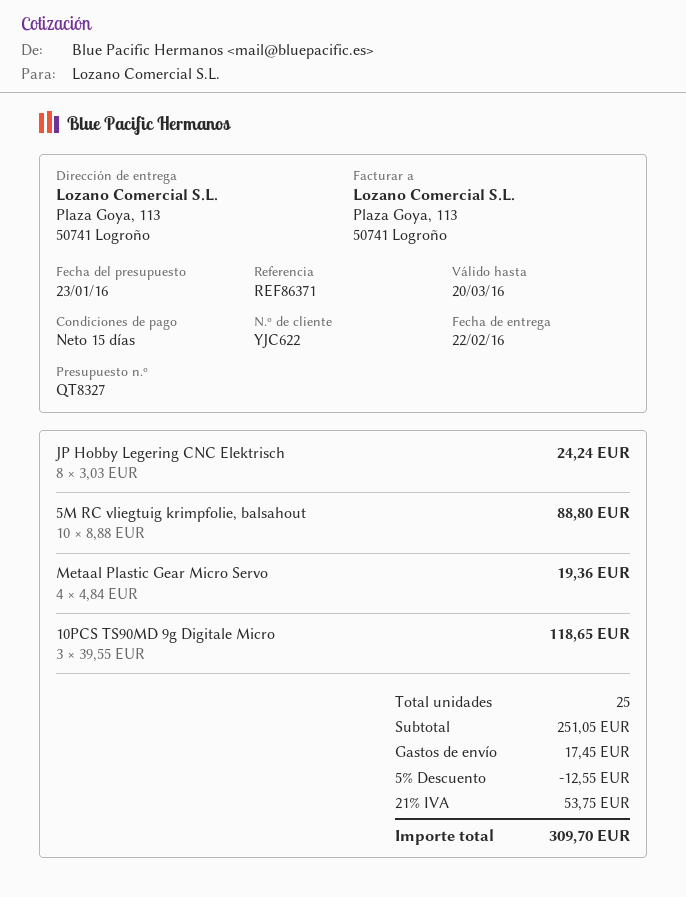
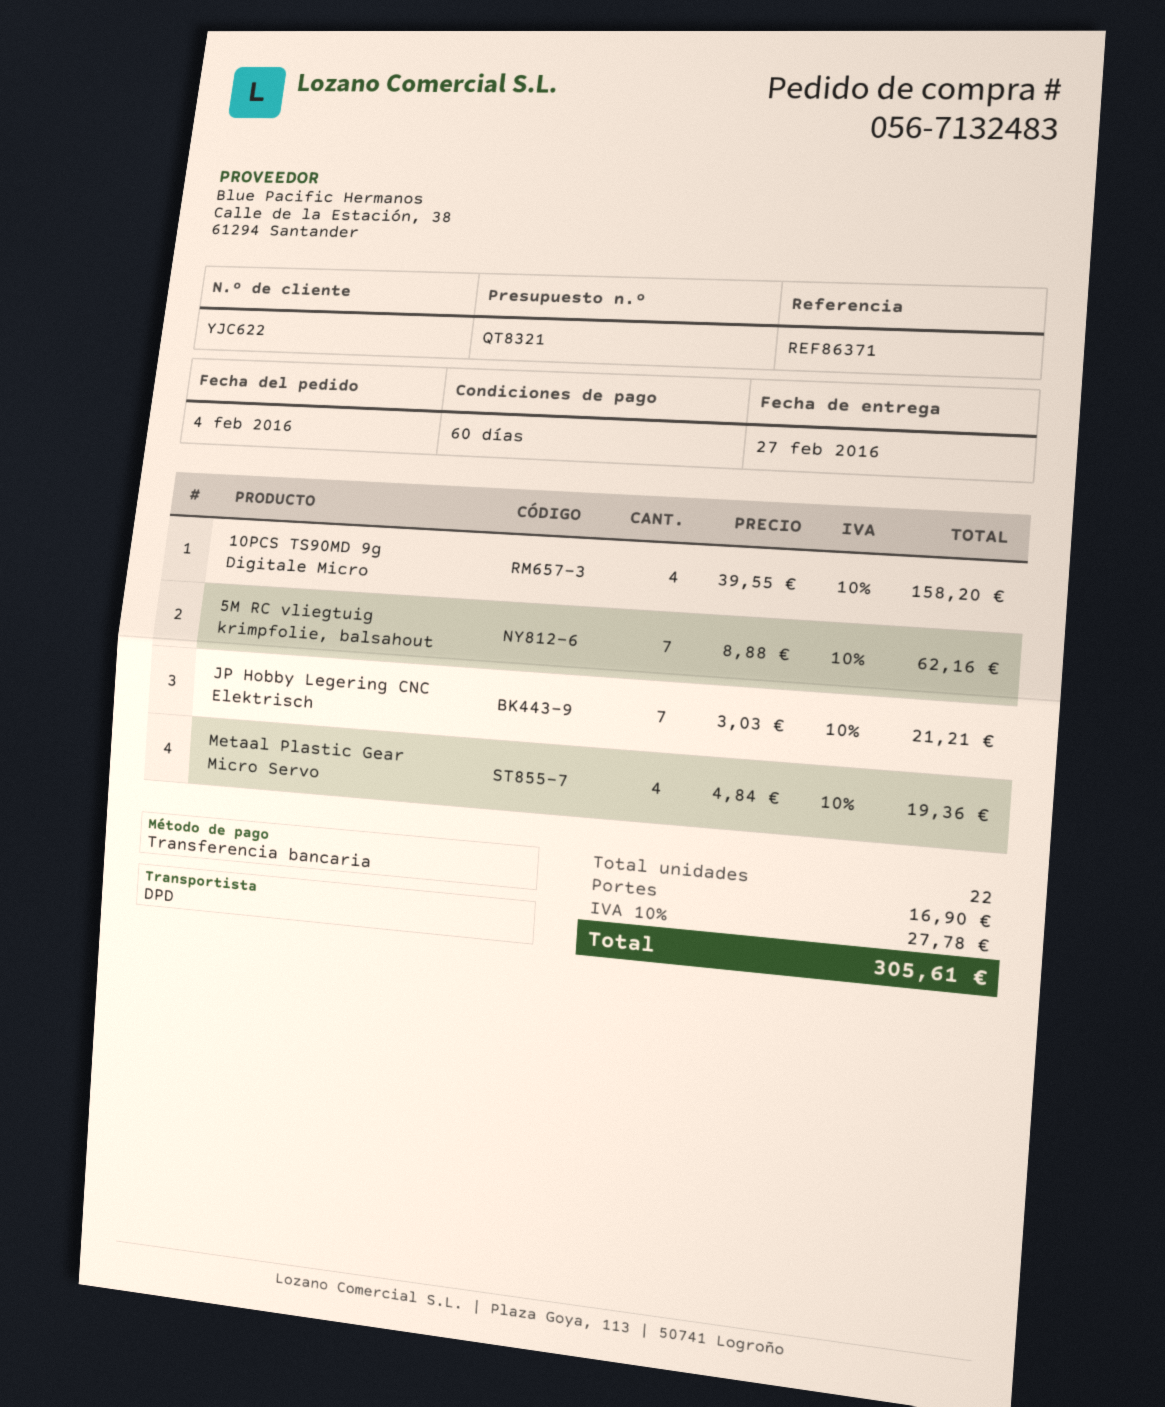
quote number: QT8327 -> QT8321
delivery date: 2016-02-22 -> 2016-02-27
payment terms: 15 days -> 60 days
JP Hobby Legering CNC Elektrisch: 8 x 3.03 = 24.24 -> 7 x 3.03 = 21.21
5M RC vliegtuig krimpfolie, balsahout: 10 x 8.88 = 88.80 -> 7 x 8.88 = 62.16
10PCS TS90MD 9g Digitale Micro: 3 x 39.55 = 118.65 -> 4 x 39.55 = 158.20
total quantity: 25 -> 22
discount: 5% = 12.55 -> none
shipping: 17.45 -> 16.90
tax: 21% = 53.75 -> 10% = 27.78
total: 309.70 -> 305.61

